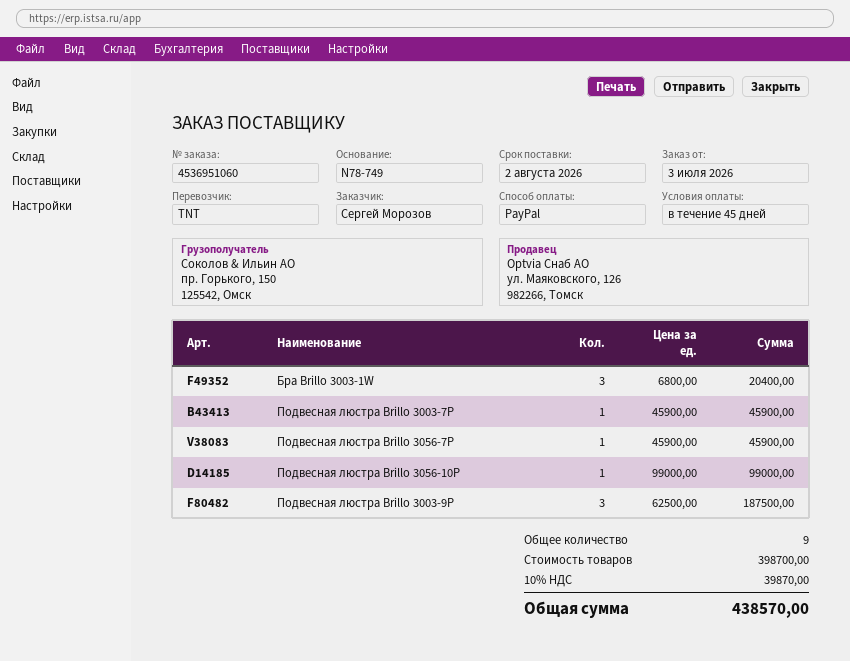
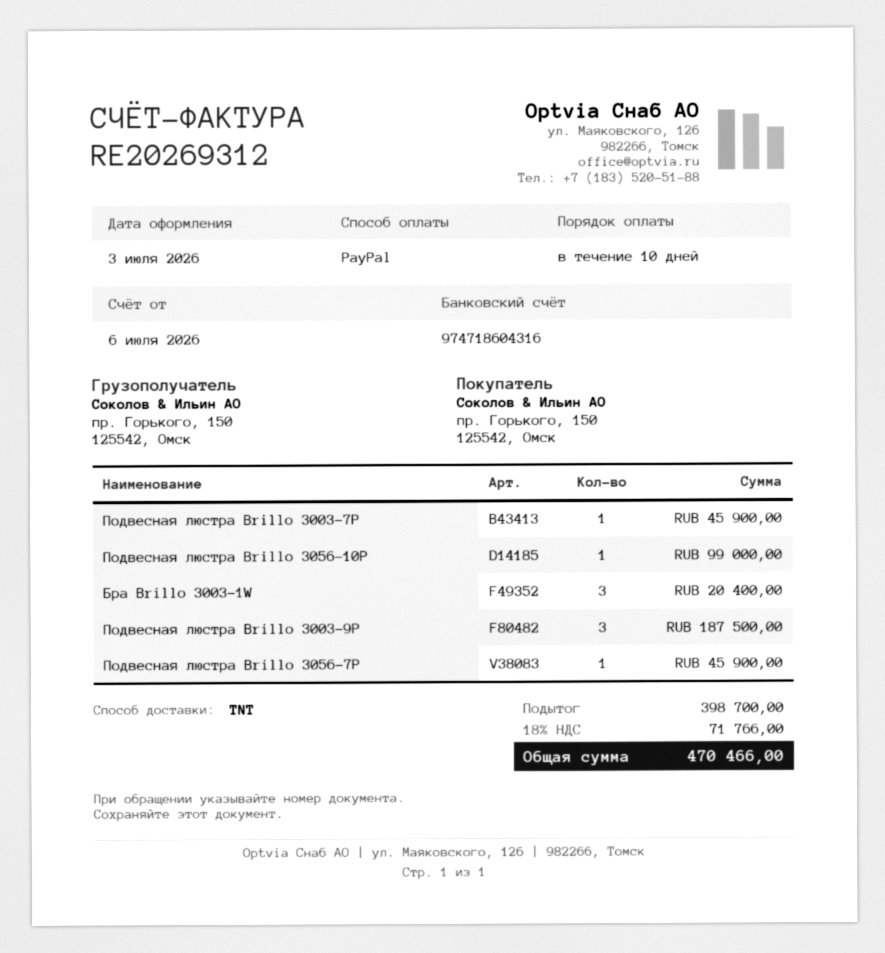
payment terms: 45 days -> 10 days
tax: 10% = 39870.00 -> 18% = 71766.00
total: 438570.00 -> 470466.00

